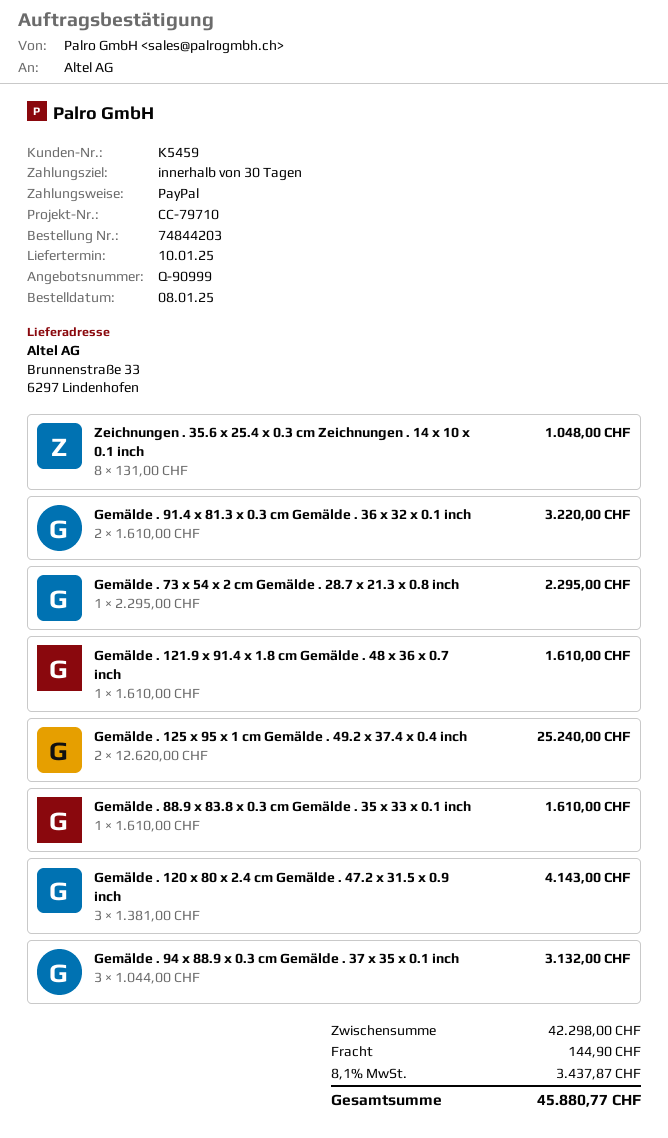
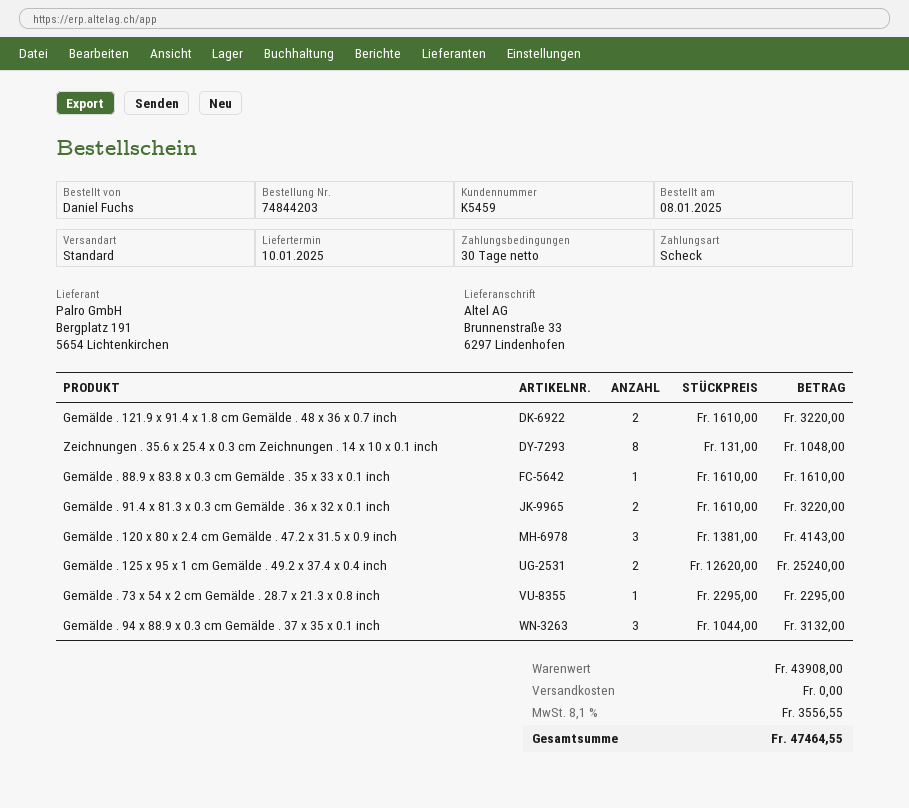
payment method: PayPal -> cheque
Gemälde . 121.9 x 91.4 x 1.8 cm Gemälde . 48 x 36 x 0.7 inch: 1 x 1610.00 = 1610.00 -> 2 x 1610.00 = 3220.00
subtotal: 42298.00 -> 43908.00
shipping: 144.90 -> 0.00
tax: 8.1% = 3437.87 -> 8.1% = 3556.55
total: 45880.77 -> 47464.55

